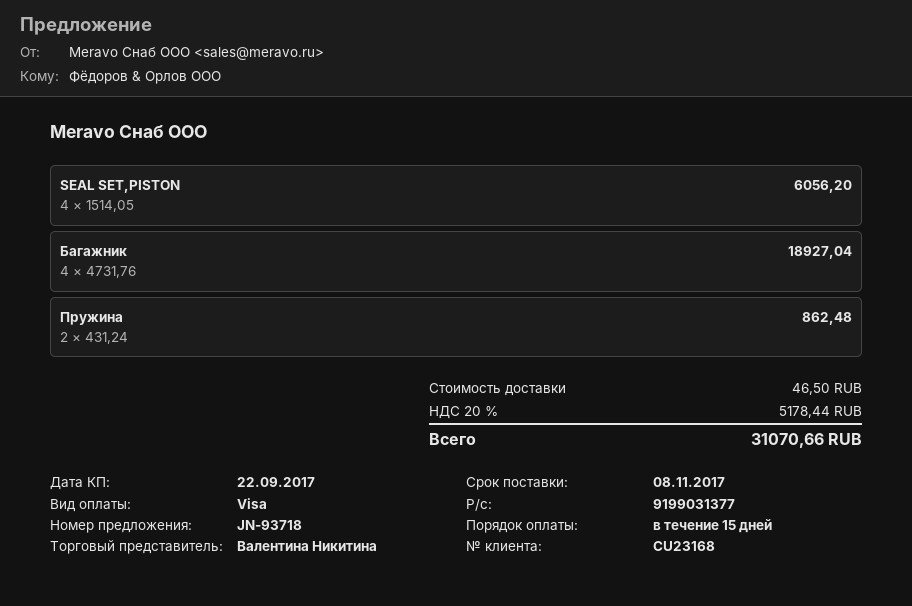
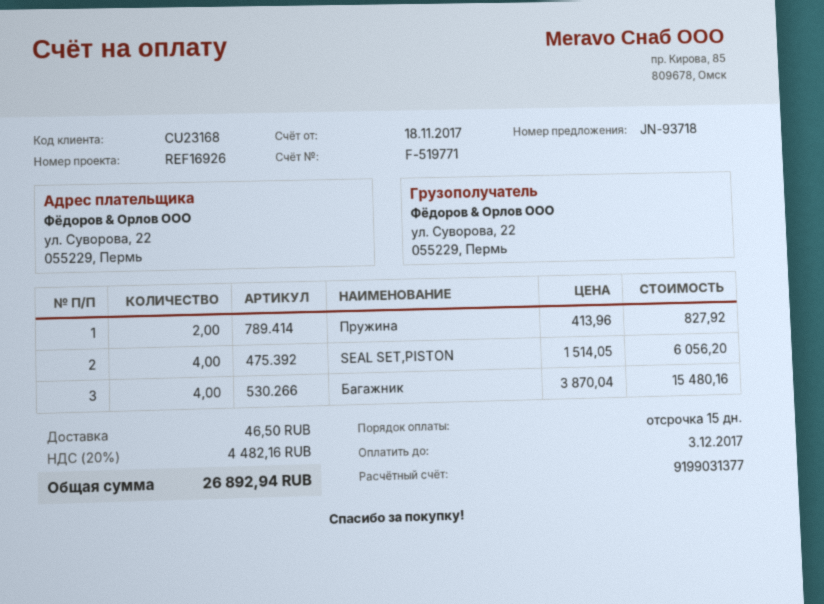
Багажник: 4 x 4731.76 = 18927.04 -> 4 x 3870.04 = 15480.16
Пружина: 2 x 431.24 = 862.48 -> 2 x 413.96 = 827.92
tax: 20% = 5178.44 -> 20% = 4482.16
total: 31070.66 -> 26892.94

